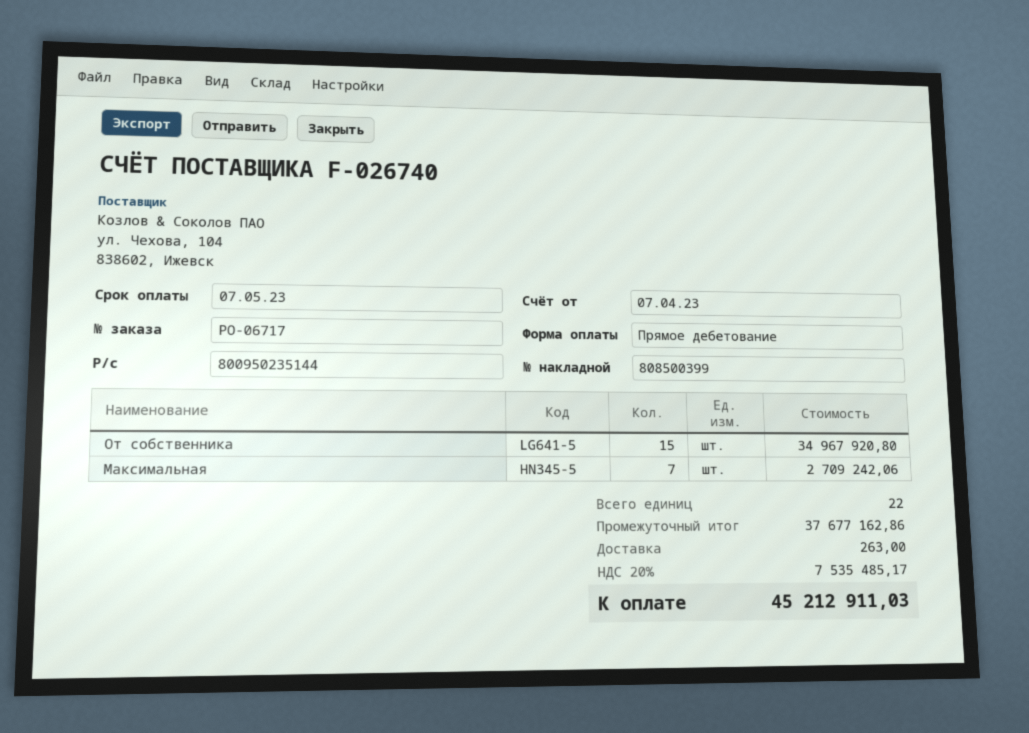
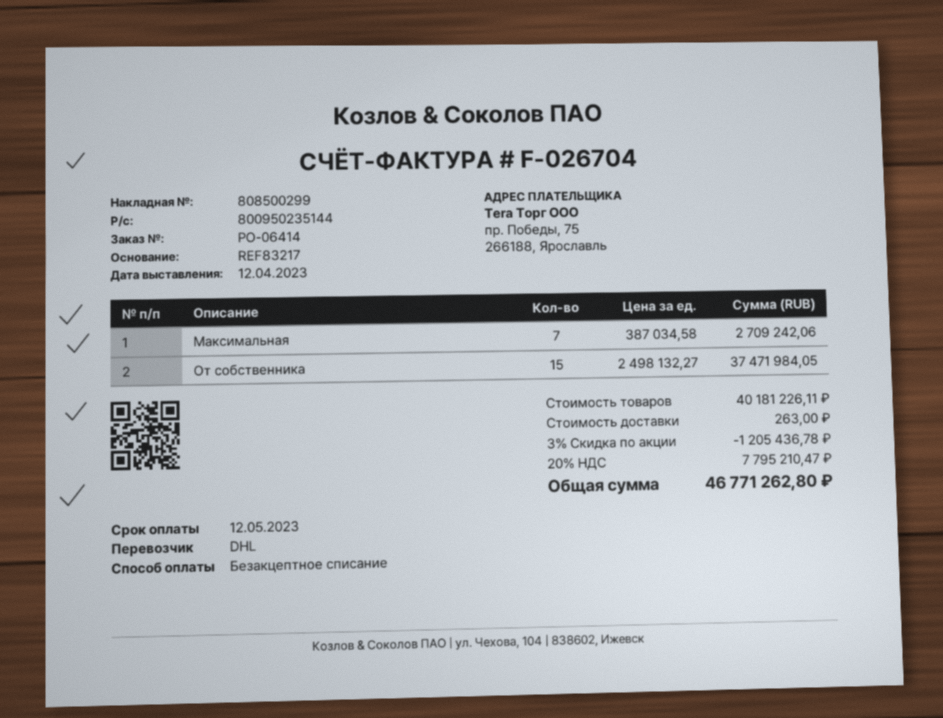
order number: PO-06717 -> PO-06414
delivery note number: 808500399 -> 808500299
invoice number: F-026740 -> F-026704
invoice date: 2023-04-07 -> 2023-04-12
due date: 2023-05-07 -> 2023-05-12
От собственника: 15 for 34967920.80 -> 15 for 37471984.05
subtotal: 37677162.86 -> 40181226.11
discount: none -> 3% = 1205436.78
tax: 20% = 7535485.17 -> 20% = 7795210.47
total: 45212911.03 -> 46771262.80

